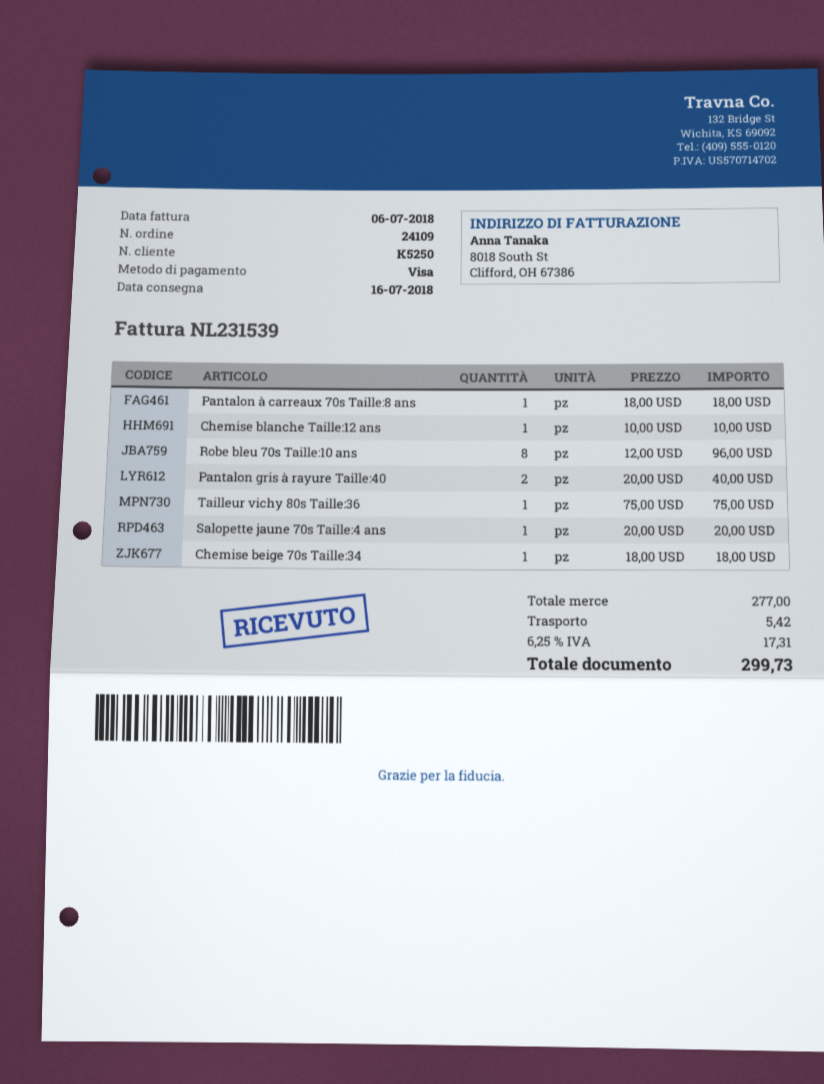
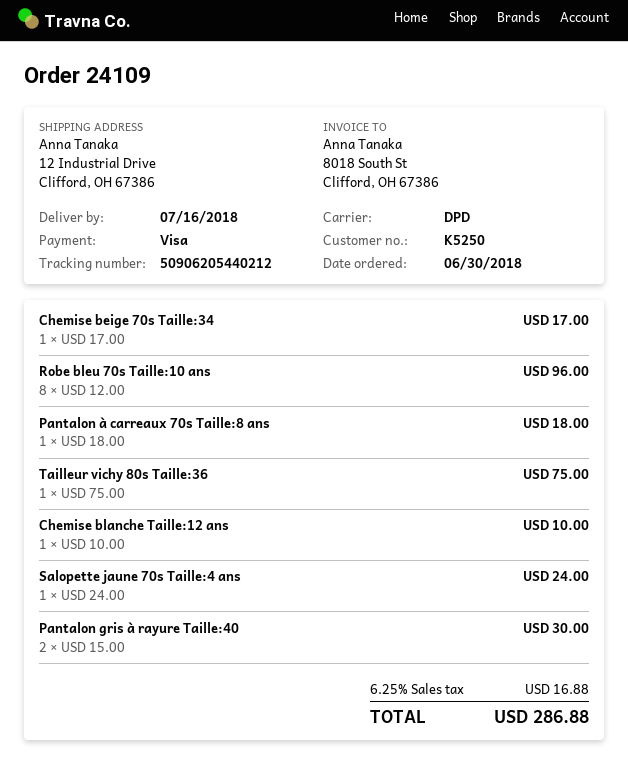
Pantalon gris à rayure Taille:40: 2 x 20.00 = 40.00 -> 2 x 15.00 = 30.00
Salopette jaune 70s Taille:4 ans: 1 x 20.00 = 20.00 -> 1 x 24.00 = 24.00
Chemise beige 70s Taille:34: 1 x 18.00 = 18.00 -> 1 x 17.00 = 17.00
shipping: 5.42 -> none
tax: 6.25% = 17.31 -> 6.25% = 16.88
total: 299.73 -> 286.88

